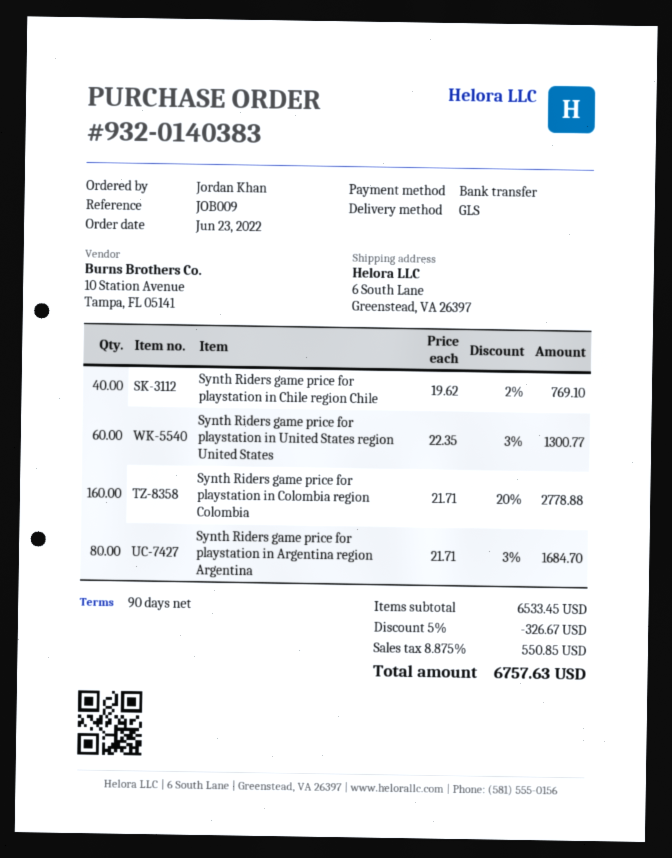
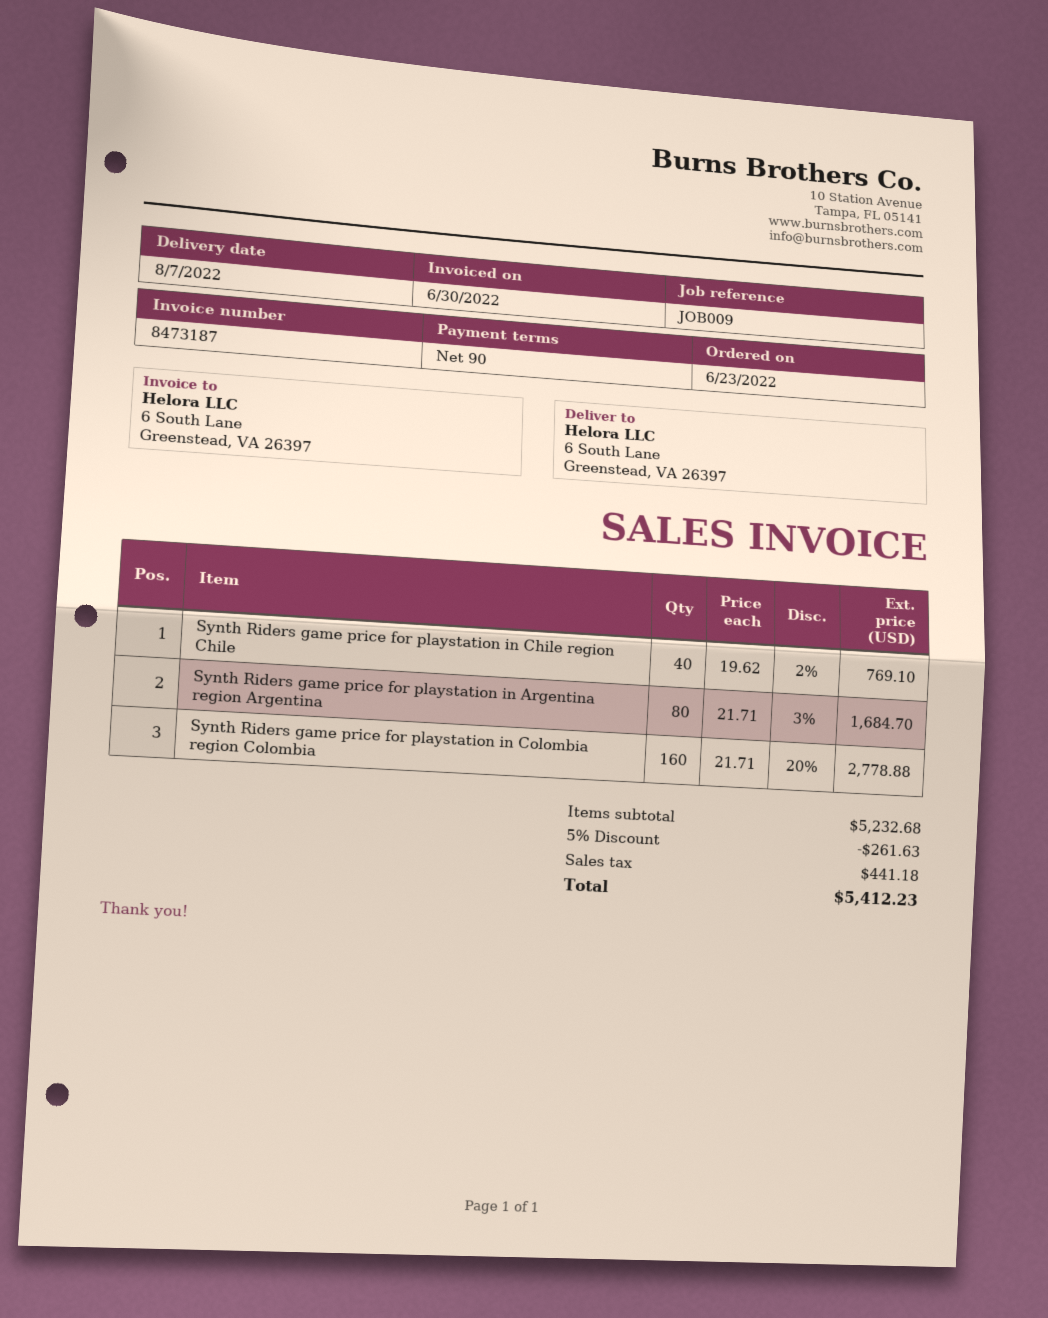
Synth Riders game price for playstation in United States region United States: 60 x 22.35 - 3% = 1300.77 -> none
subtotal: 6533.45 -> 5232.68
discount: 5% = 326.67 -> 5% = 261.63
tax: 550.85 -> 441.18
total: 6757.63 -> 5412.23

